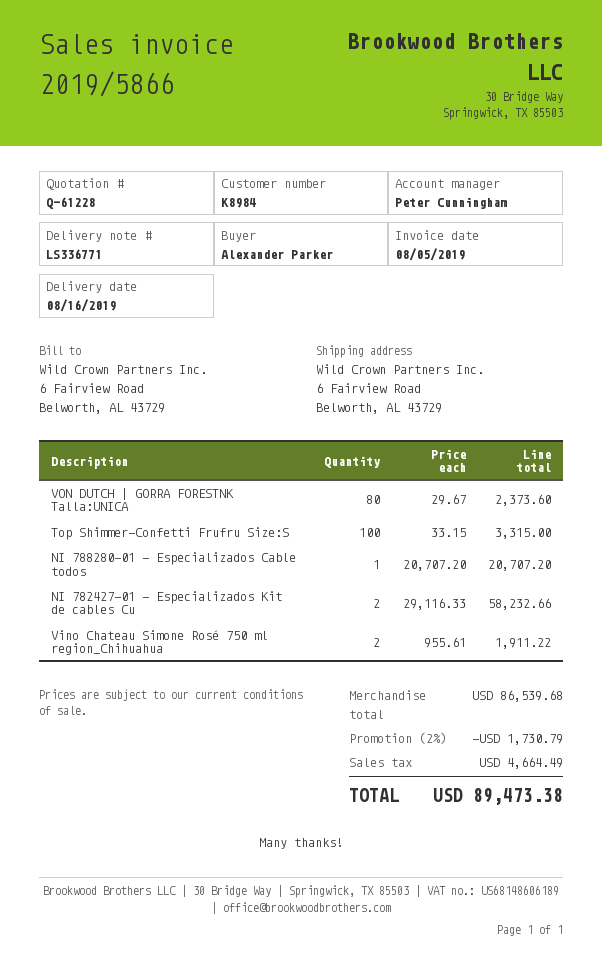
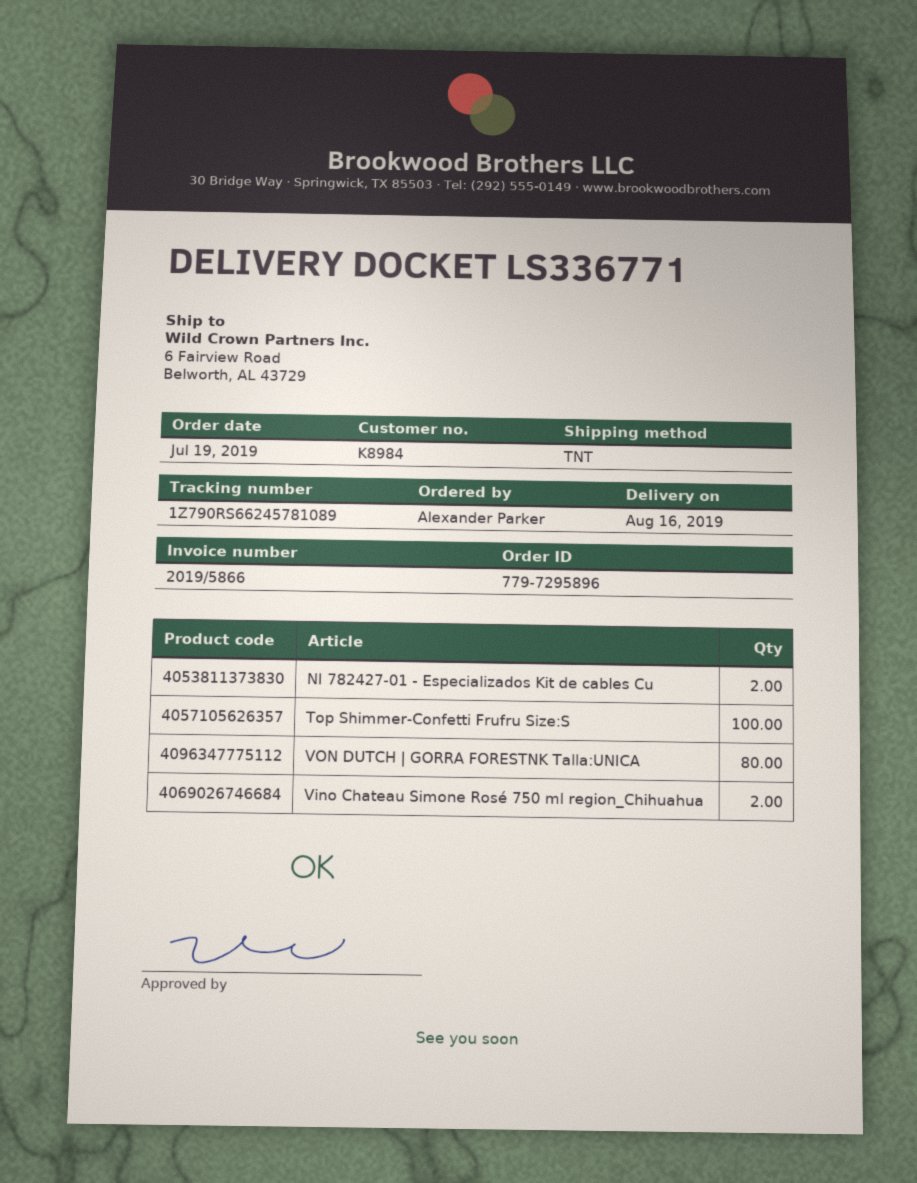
NI 788280-01 - Especializados Cable todos: 1 -> none

